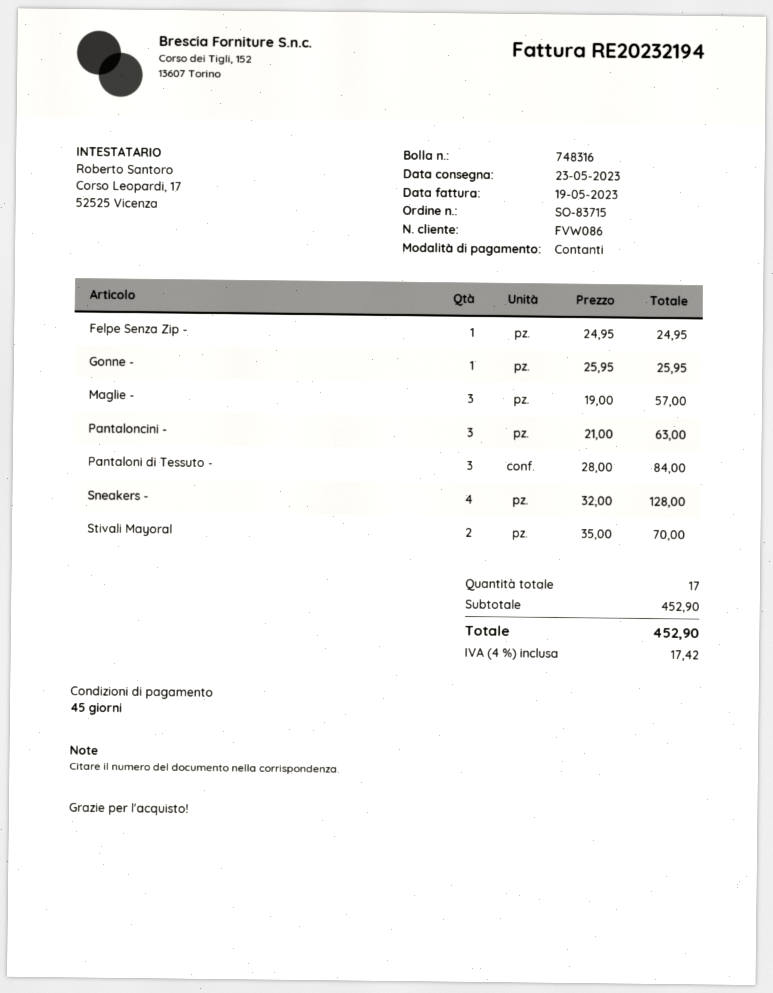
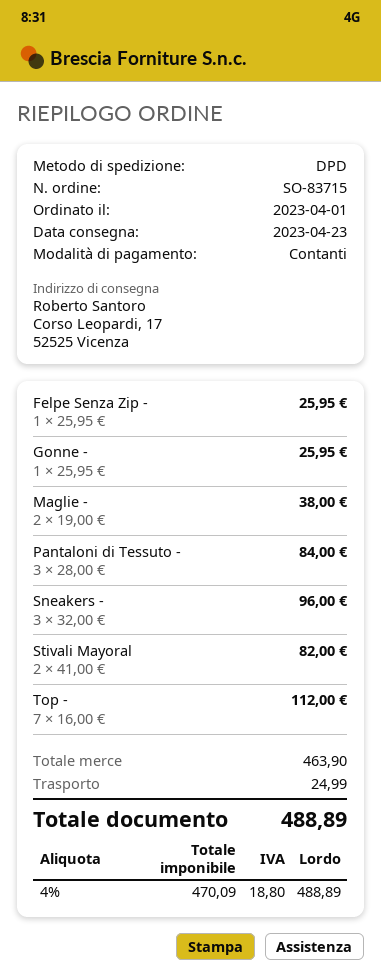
delivery date: 2023-05-23 -> 2023-04-23
Felpe Senza Zip -: 1 x 24.95 = 24.95 -> 1 x 25.95 = 25.95
Maglie -: 3 x 19.00 = 57.00 -> 2 x 19.00 = 38.00
Pantaloncini -: 3 x 21.00 = 63.00 -> none
Sneakers -: 4 x 32.00 = 128.00 -> 3 x 32.00 = 96.00
Stivali Mayoral: 2 x 35.00 = 70.00 -> 2 x 41.00 = 82.00
Top -: none -> 7 x 16.00 = 112.00
subtotal: 452.90 -> 463.90
shipping: none -> 24.99
tax: 4% = 17.42 -> 4% = 18.80
total: 452.90 -> 488.89

